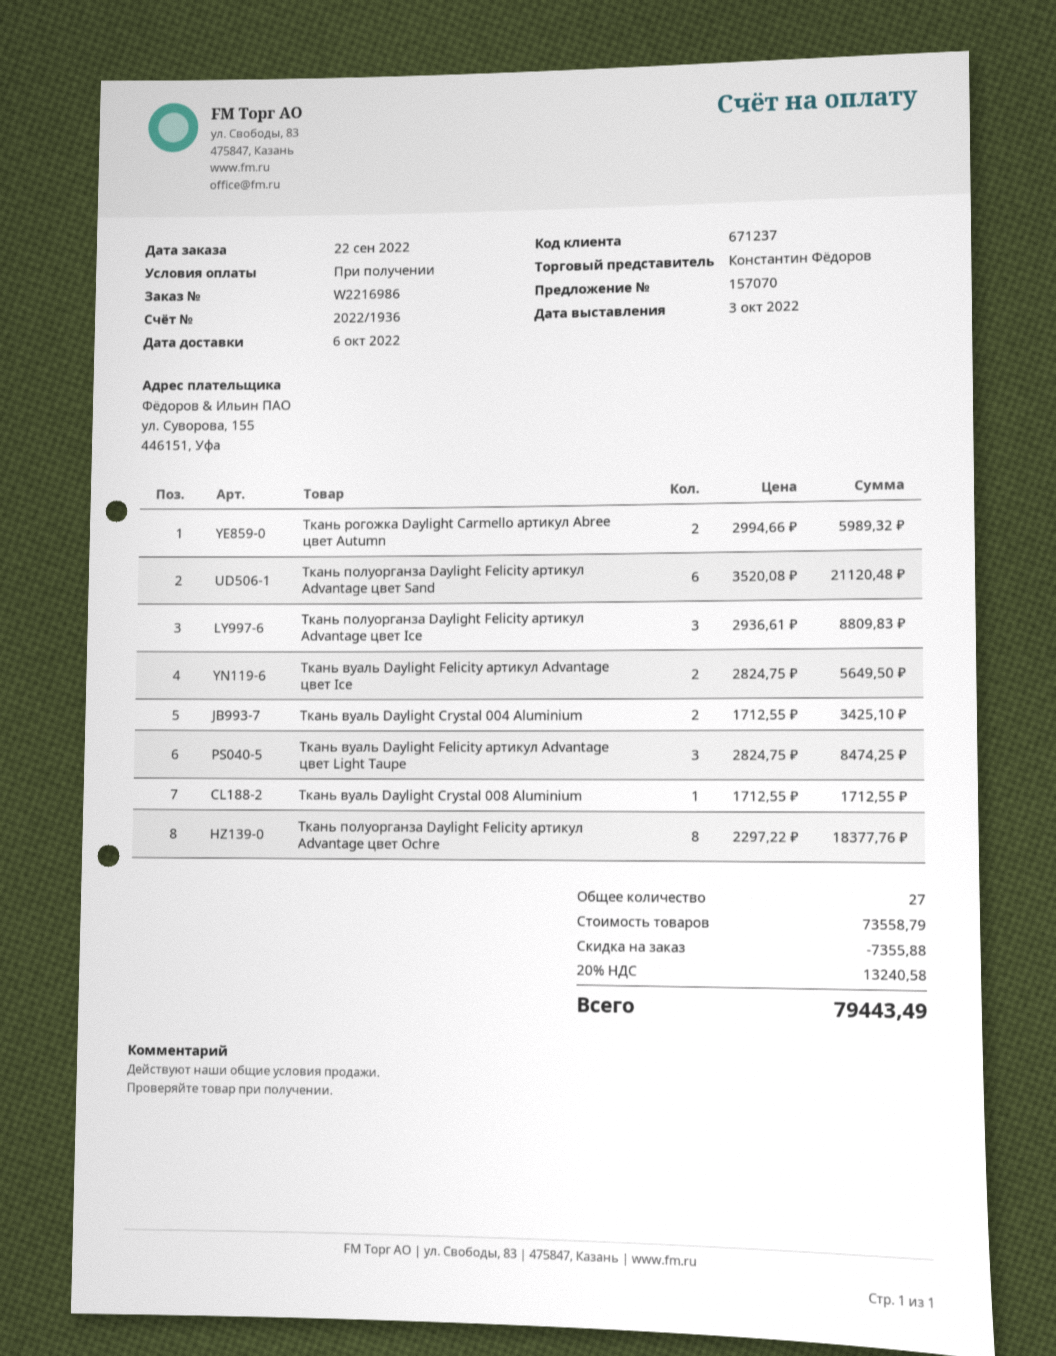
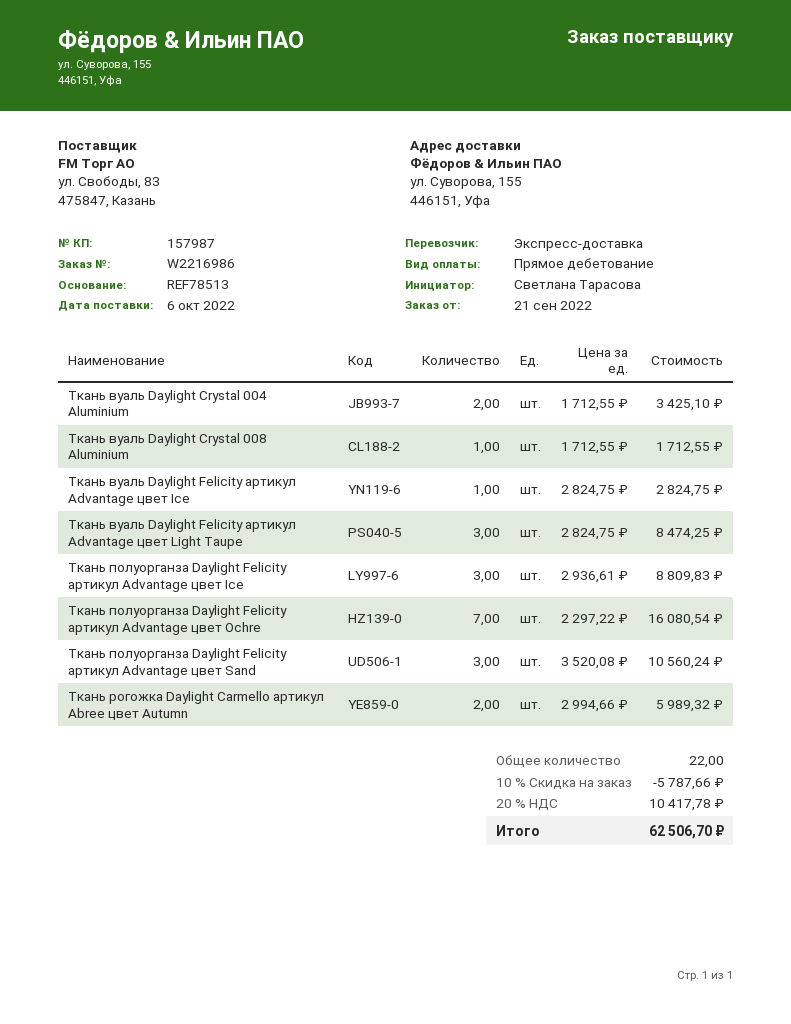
quote number: 157070 -> 157987
order date: 2022-09-22 -> 2022-09-21
Ткань полуорганза Daylight Felicity артикул Advantage цвет Sand: 6 x 3520.08 = 21120.48 -> 3 x 3520.08 = 10560.24
Ткань вуаль Daylight Felicity артикул Advantage цвет Ice: 2 x 2824.75 = 5649.50 -> 1 x 2824.75 = 2824.75
Ткань полуорганза Daylight Felicity артикул Advantage цвет Ochre: 8 x 2297.22 = 18377.76 -> 7 x 2297.22 = 16080.54
total quantity: 27 -> 22
discount: 7355.88 -> 5787.66
tax: 20% = 13240.58 -> 20% = 10417.78
total: 79443.49 -> 62506.70

